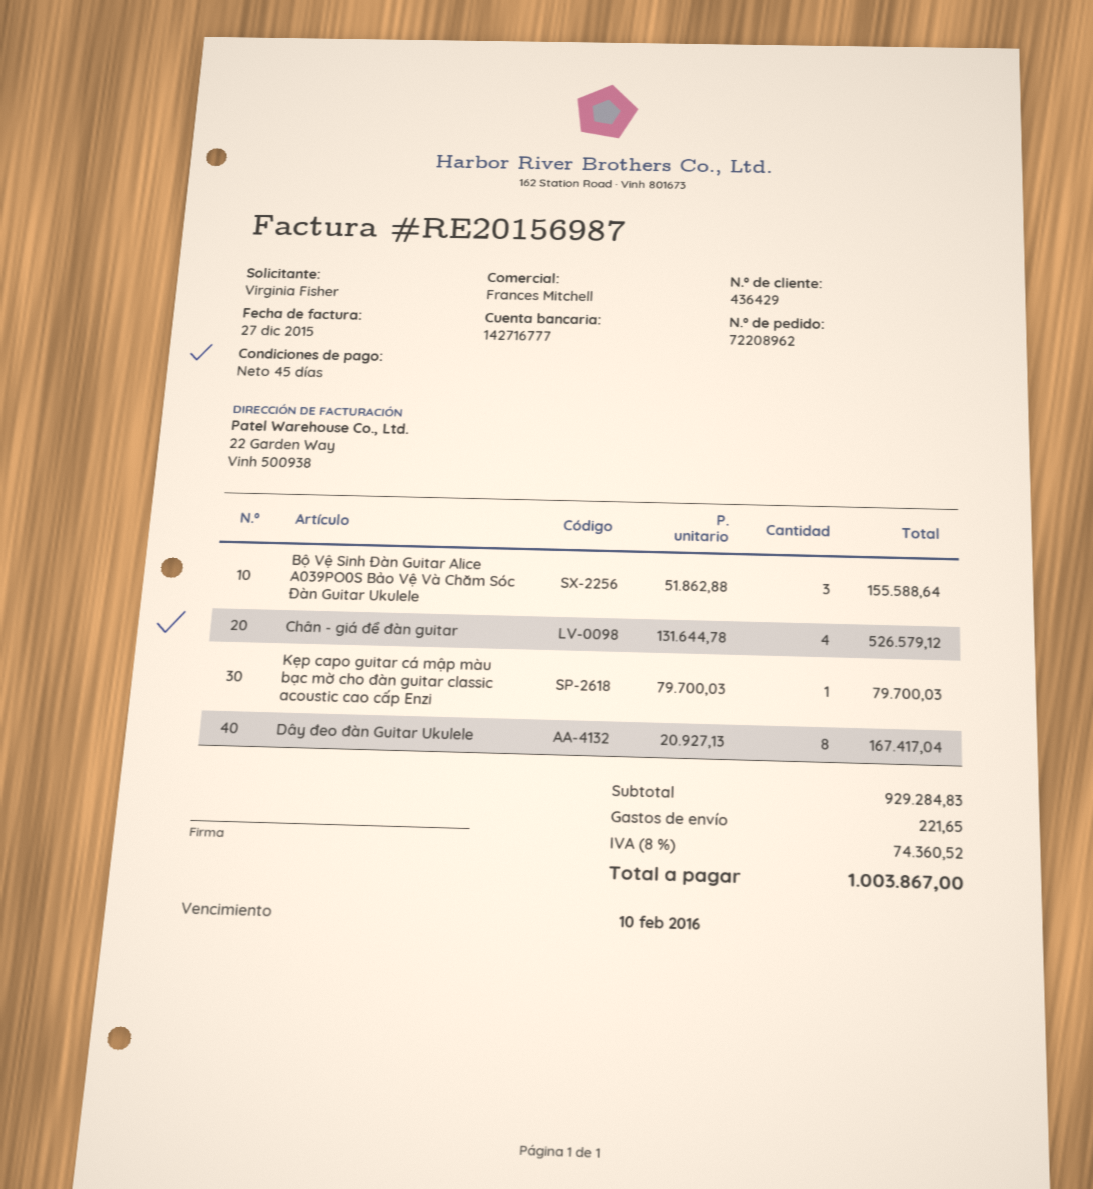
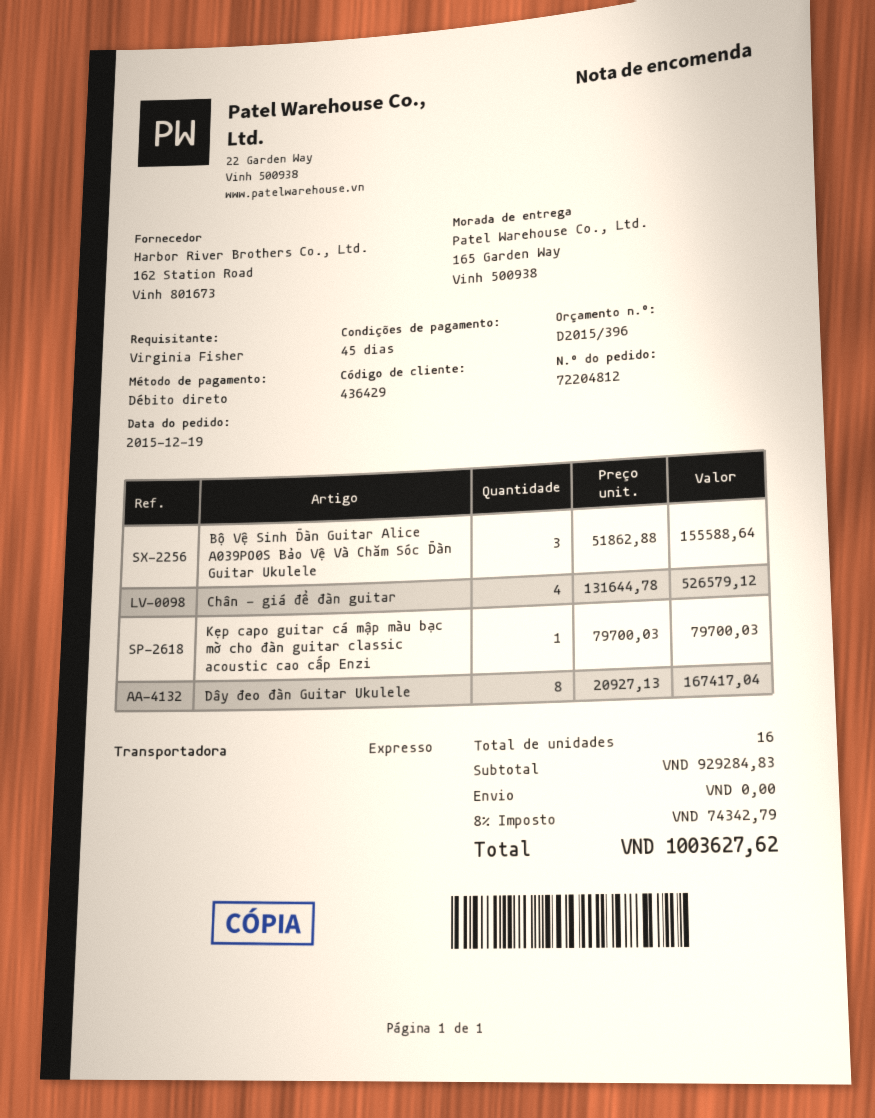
order number: 72208962 -> 72204812
shipping: 221.65 -> 0.00
tax: 8% = 74360.52 -> 8% = 74342.79
total: 1003867.00 -> 1003627.62

